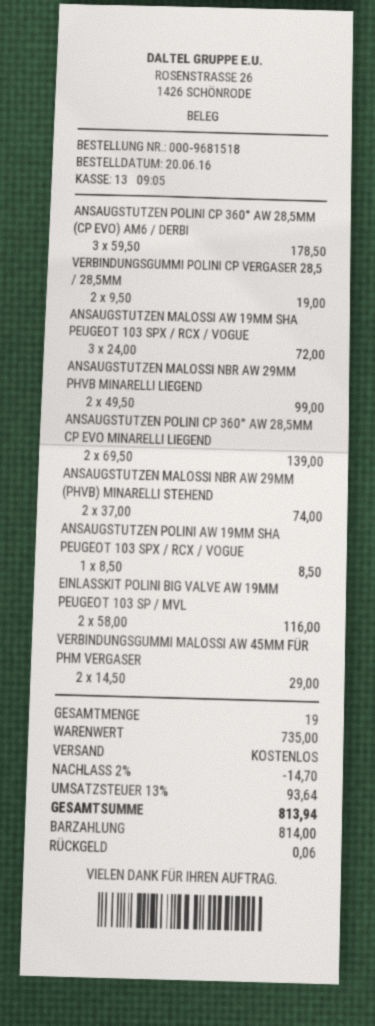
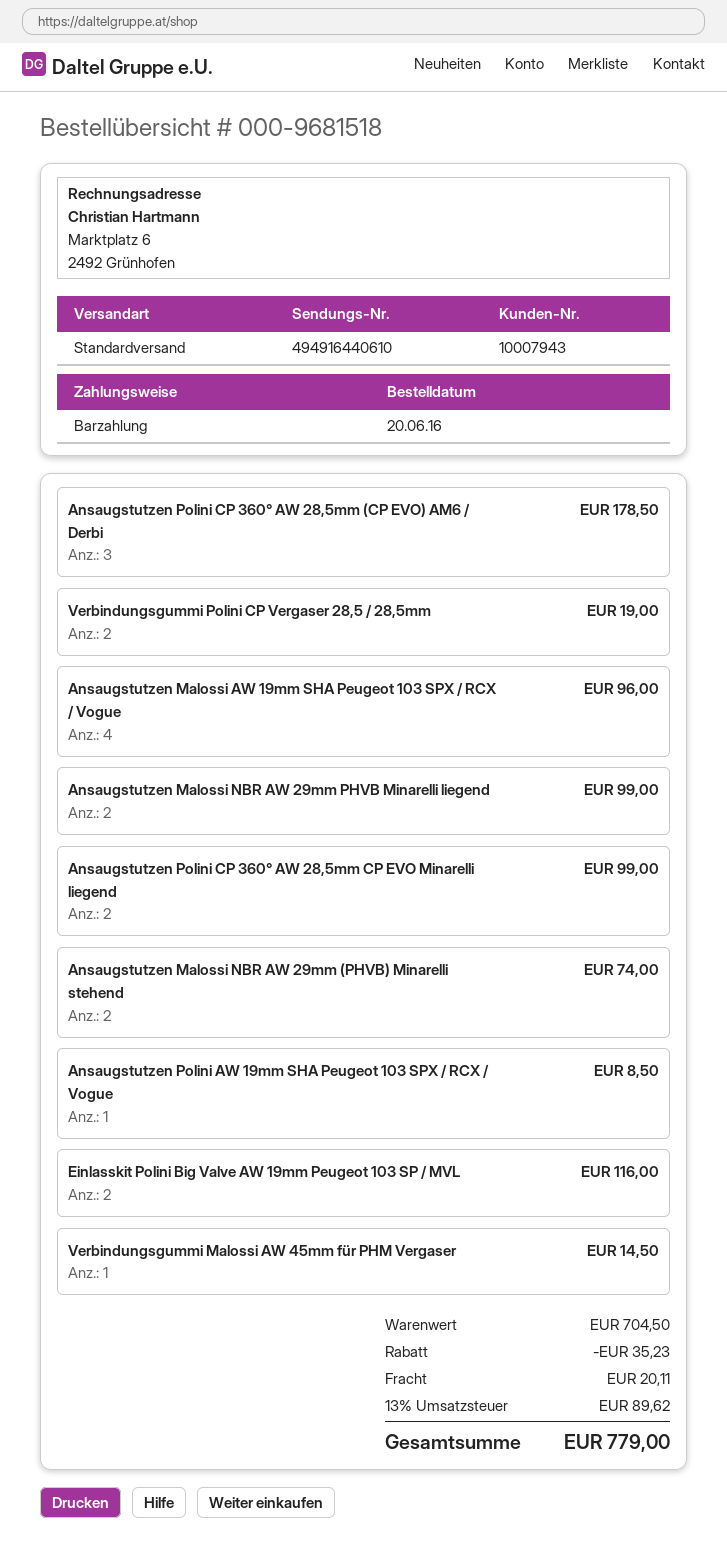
ANSAUGSTUTZEN MALOSSI AW 19MM SHA PEUGEOT 103 SPX / RCX / VOGUE: 3 for 72.00 -> 4 for 96.00
ANSAUGSTUTZEN POLINI CP 360° AW 28,5MM CP EVO MINARELLI LIEGEND: 2 for 139.00 -> 2 for 99.00
VERBINDUNGSGUMMI MALOSSI AW 45MM FÜR PHM VERGASER: 2 for 29.00 -> 1 for 14.50
subtotal: 735.00 -> 704.50
discount: 14.70 -> 35.23
shipping: 0.00 -> 20.11
tax: 13% = 93.64 -> 13% = 89.62
total: 813.94 -> 779.00

